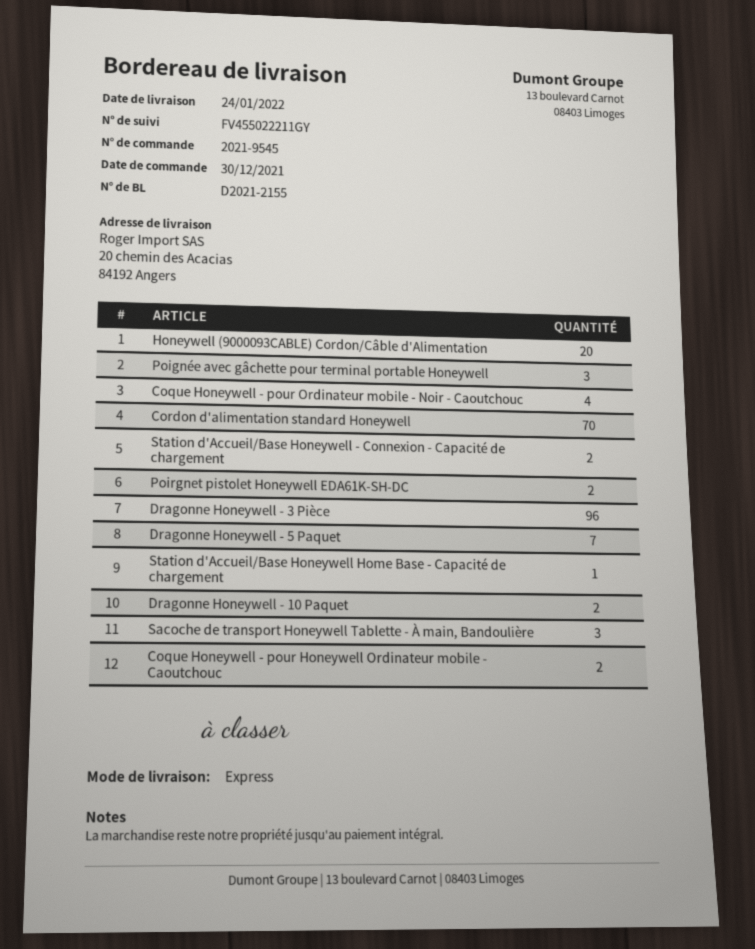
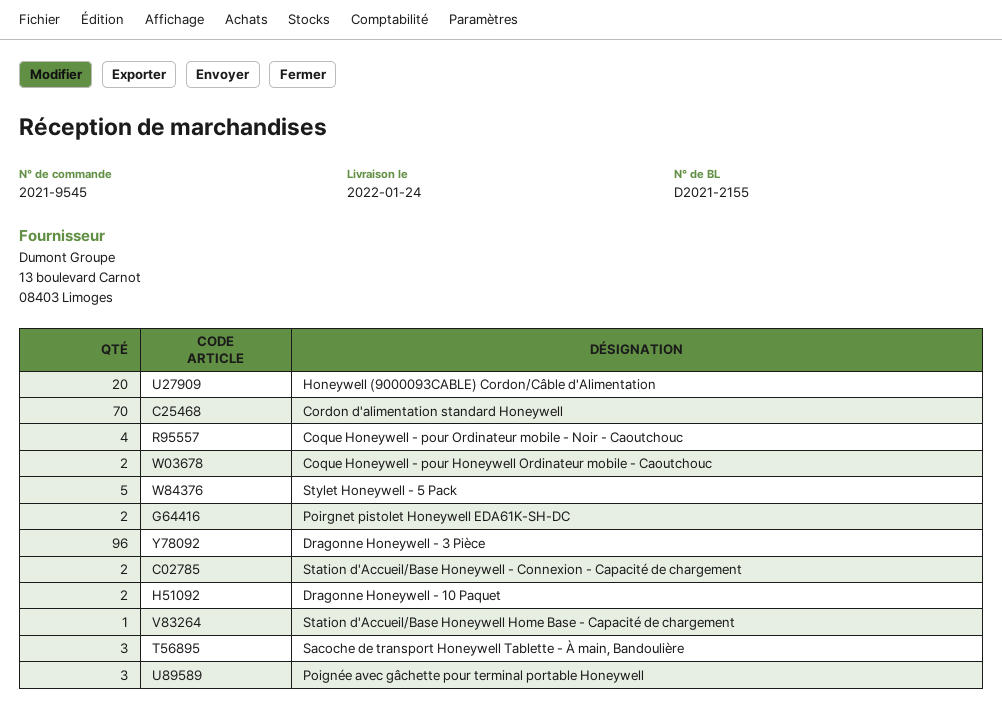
Dragonne Honeywell - 5 Paquet: 7 -> none
Stylet Honeywell - 5 Pack: none -> 5

